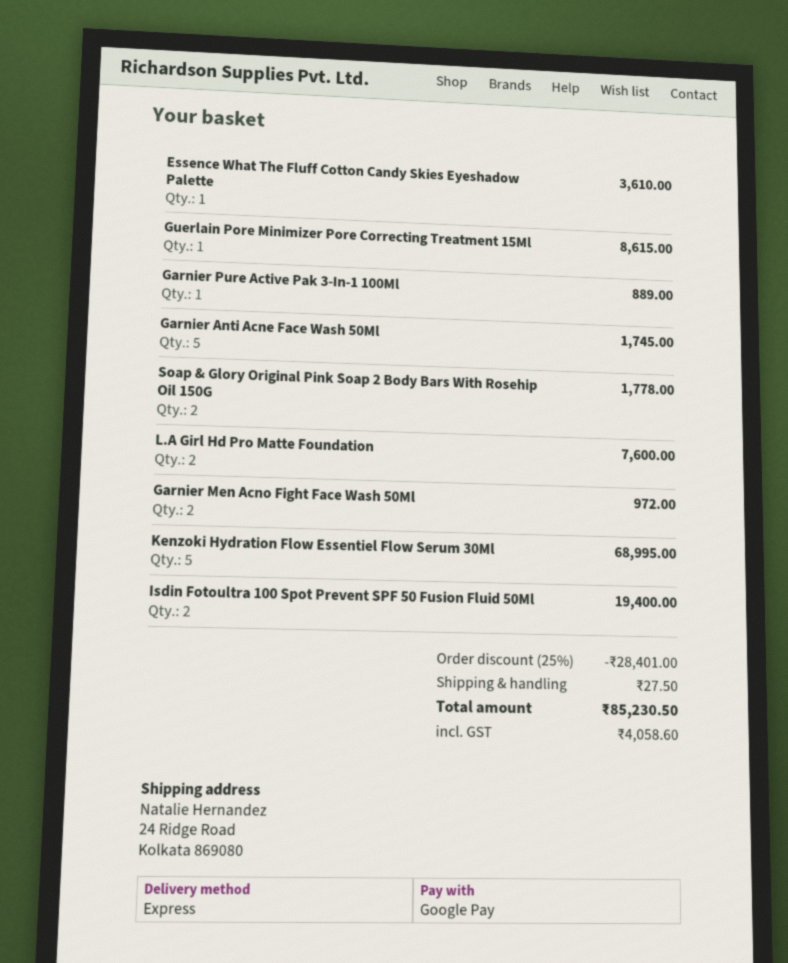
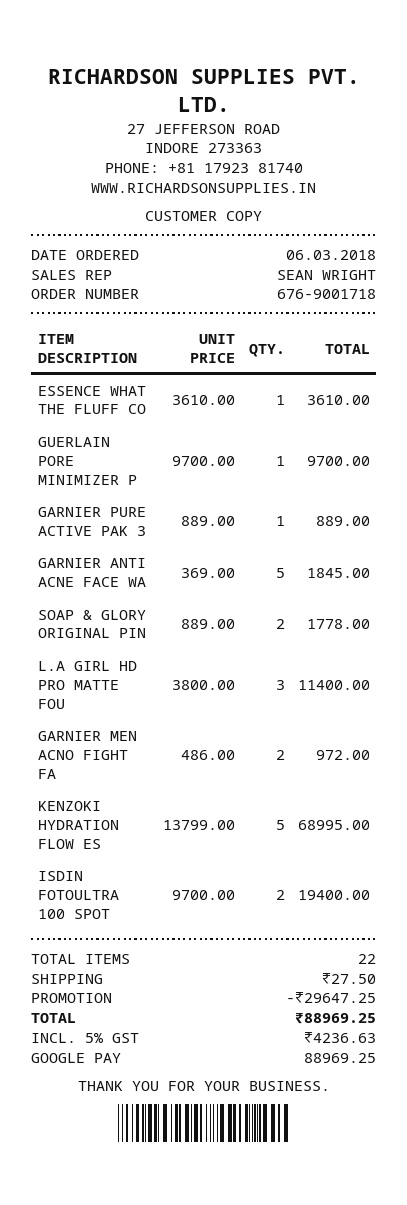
Guerlain Pore Minimizer Pore Correcting Treatment 15Ml: 1 for 8615.00 -> 1 for 9700.00
Garnier Anti Acne Face Wash 50Ml: 5 for 1745.00 -> 5 for 1845.00
L.A Girl Hd Pro Matte Foundation: 2 for 7600.00 -> 3 for 11400.00
discount: 28401.00 -> 29647.25
tax: 4058.60 -> 4236.63
total: 85230.50 -> 88969.25

